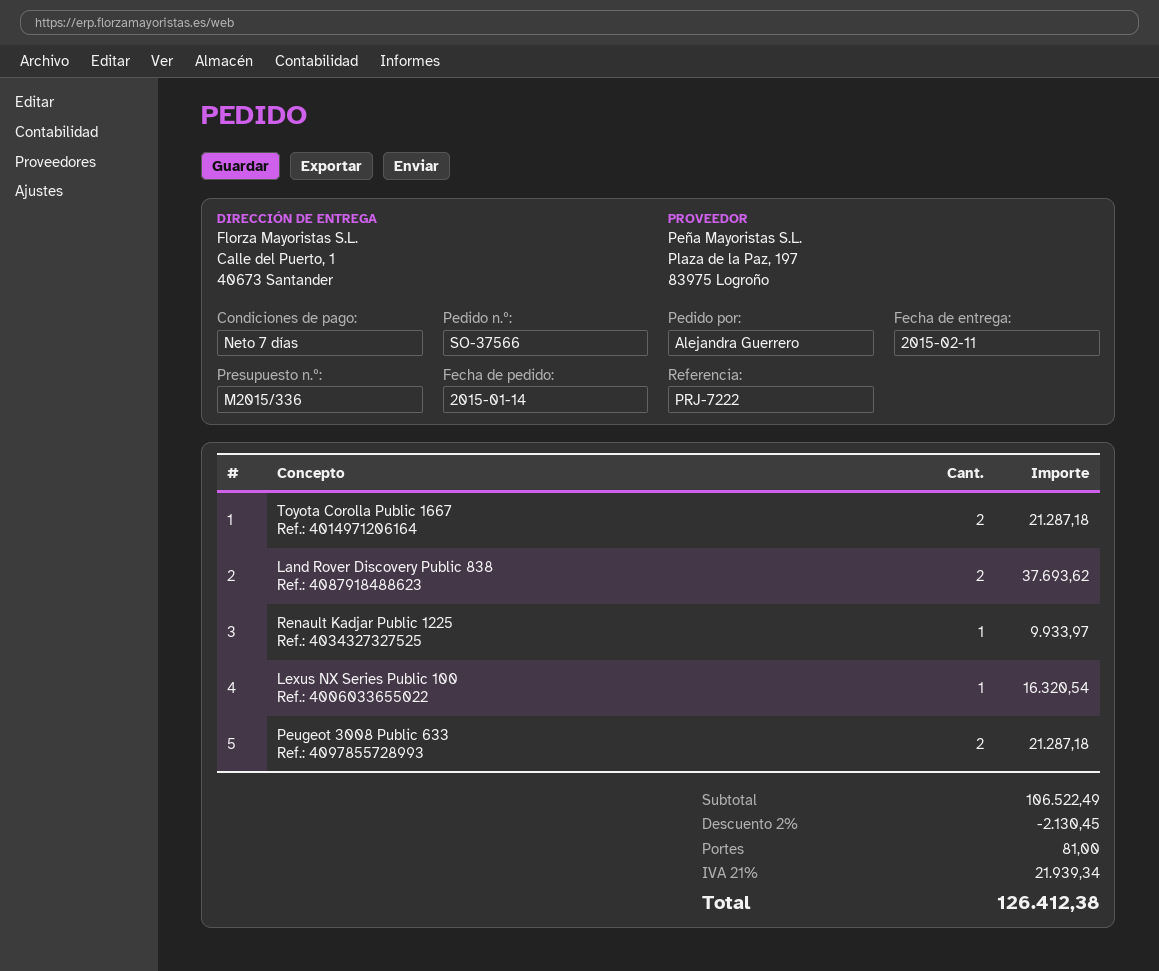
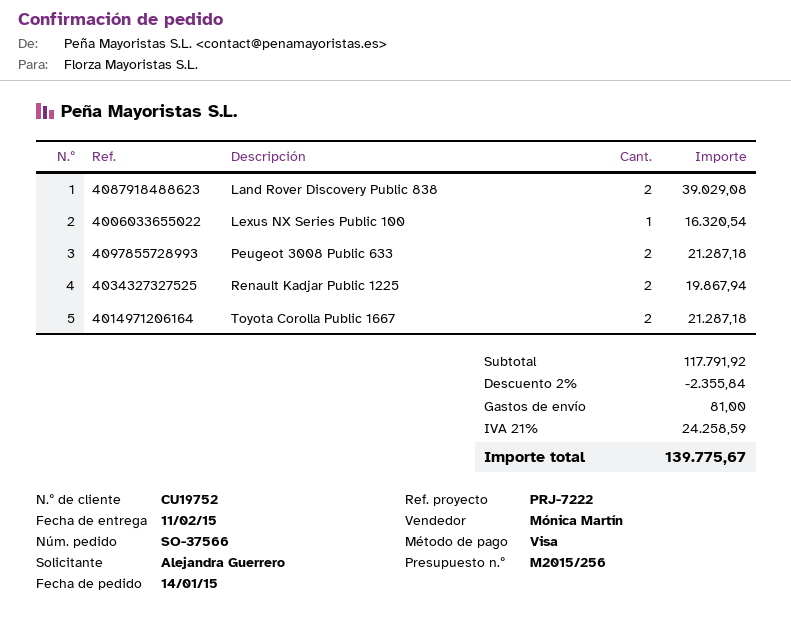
quote number: M2015/336 -> M2015/256
Land Rover Discovery Public 838: 2 for 37693.62 -> 2 for 39029.08
Renault Kadjar Public 1225: 1 for 9933.97 -> 2 for 19867.94
subtotal: 106522.49 -> 117791.92
discount: 2% = 2130.45 -> 2% = 2355.84
tax: 21% = 21939.34 -> 21% = 24258.59
total: 126412.38 -> 139775.67

